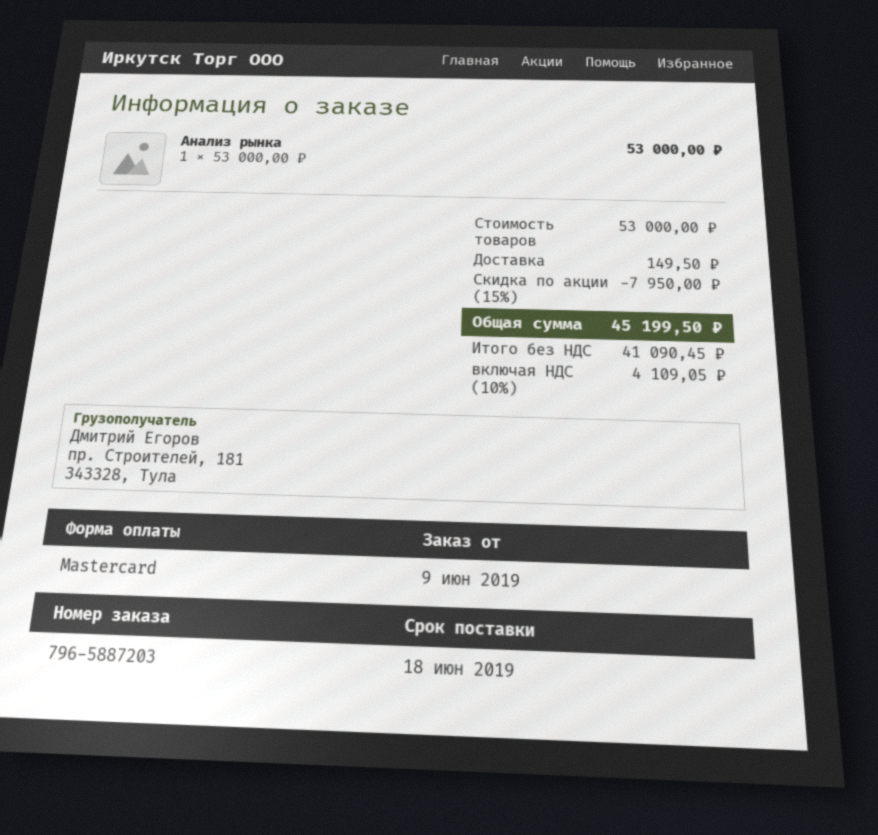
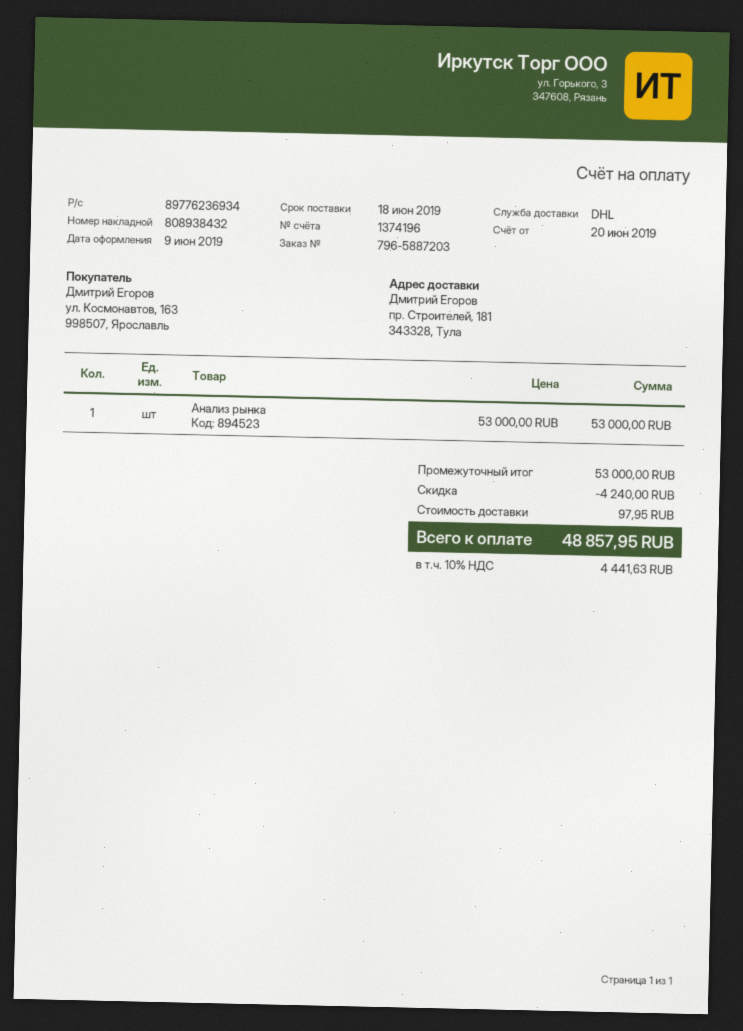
discount: 7950.00 -> 4240.00
shipping: 149.50 -> 97.95
tax: 10% = 4109.05 -> 10% = 4441.63
total: 45199.50 -> 48857.95

